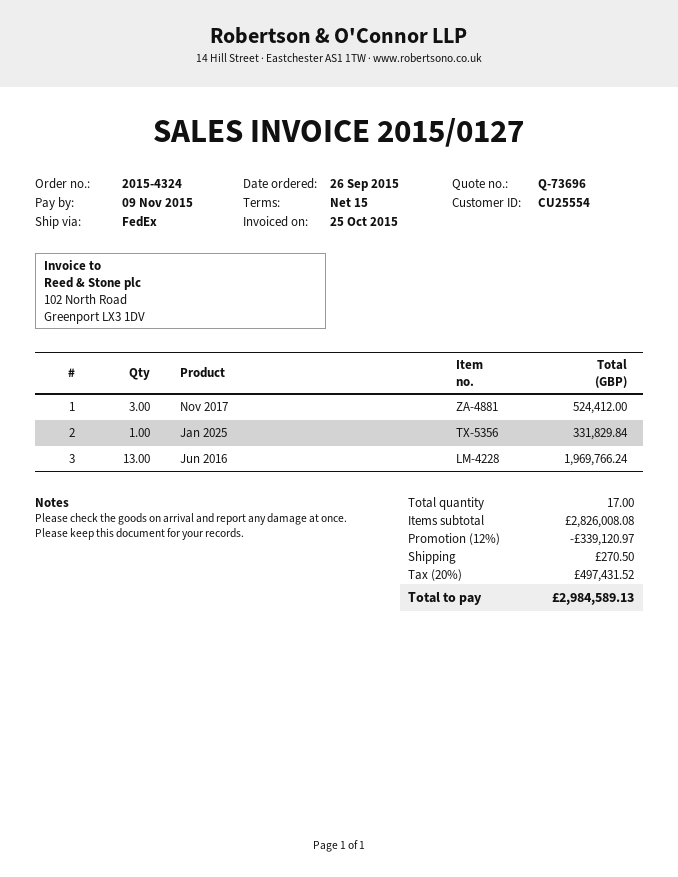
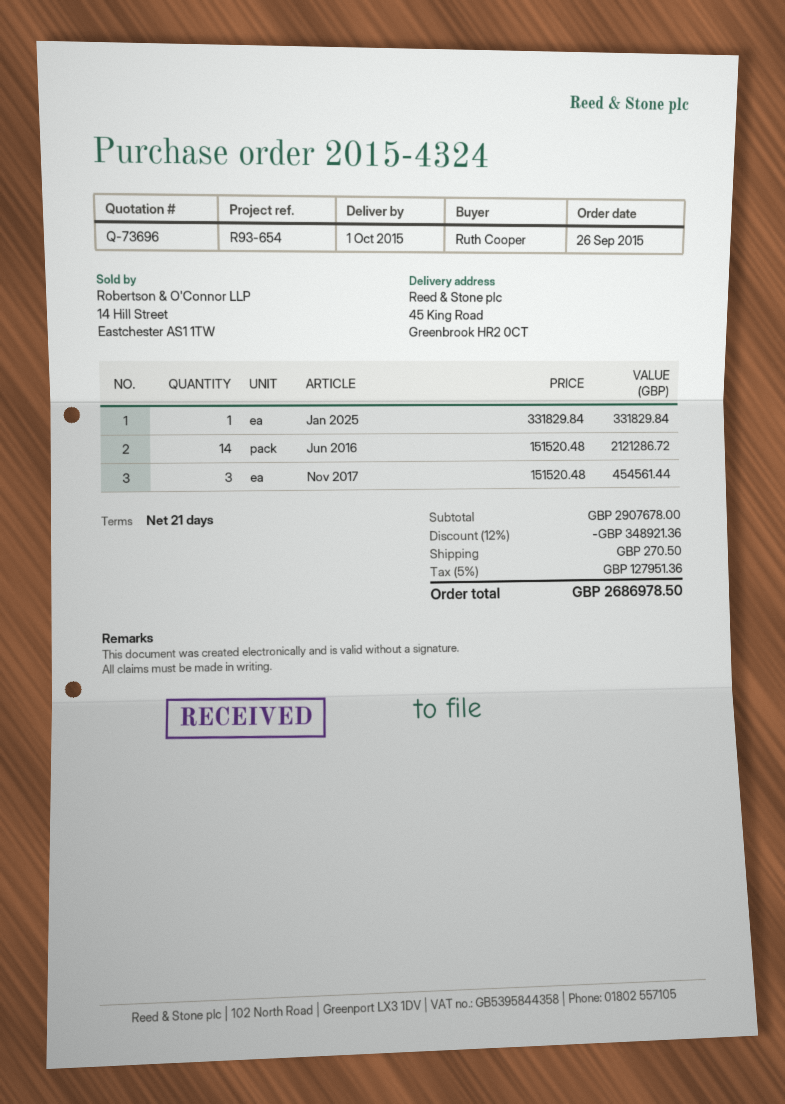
payment terms: 15 days -> 21 days
Nov 2017: 3 for 524412.00 -> 3 for 454561.44
Jun 2016: 13 for 1969766.24 -> 14 for 2121286.72
subtotal: 2826008.08 -> 2907678.00
discount: 12% = 339120.97 -> 12% = 348921.36
tax: 20% = 497431.52 -> 5% = 127951.36
total: 2984589.13 -> 2686978.50

